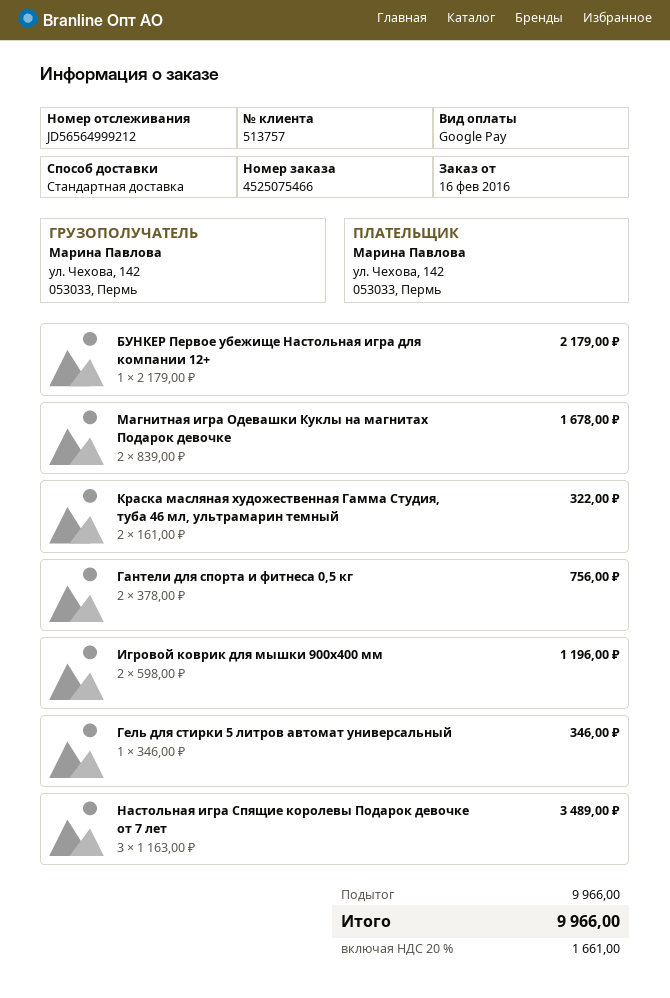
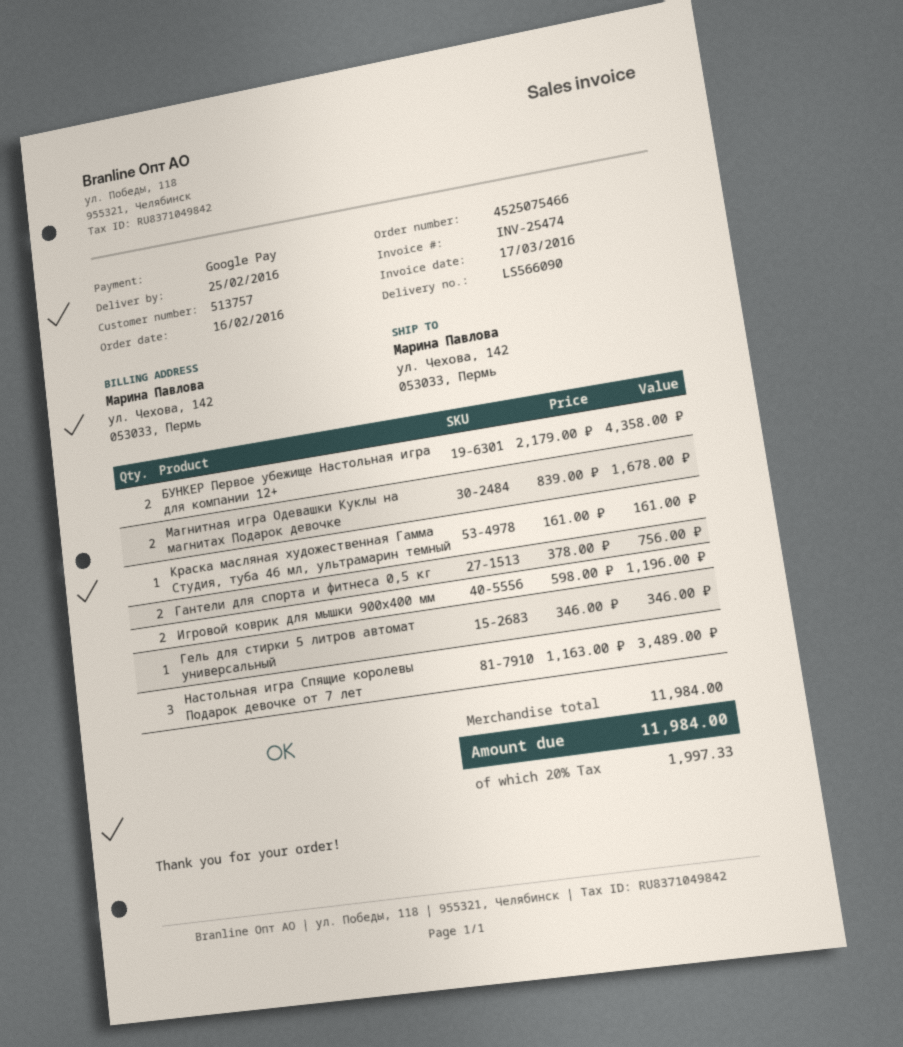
БУНКЕР Первое убежище Настольная игра для компании 12+: 1 x 2179.00 = 2179.00 -> 2 x 2179.00 = 4358.00
Краска масляная художественная Гамма Студия, туба 46 мл, ультрамарин темный: 2 x 161.00 = 322.00 -> 1 x 161.00 = 161.00
subtotal: 9966.00 -> 11984.00
tax: 20% = 1661.00 -> 20% = 1997.33
total: 9966.00 -> 11984.00

